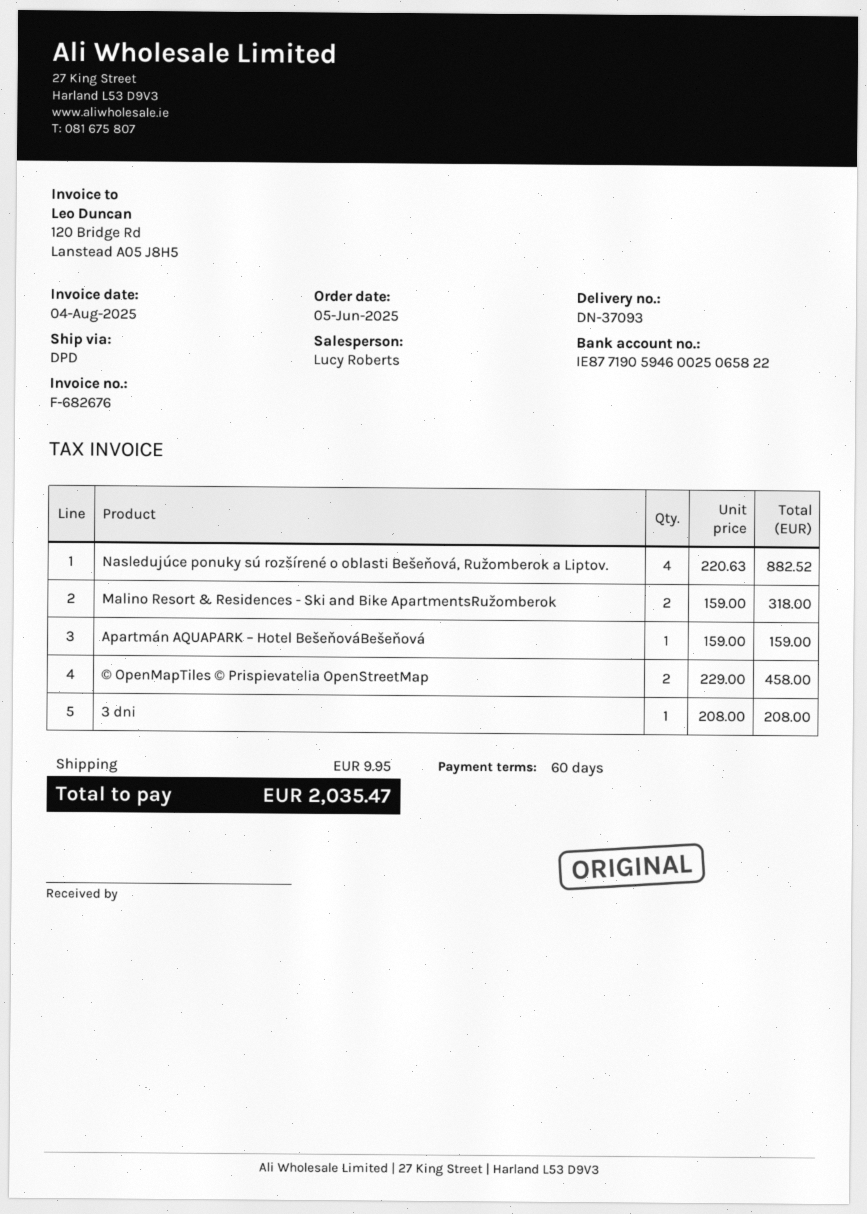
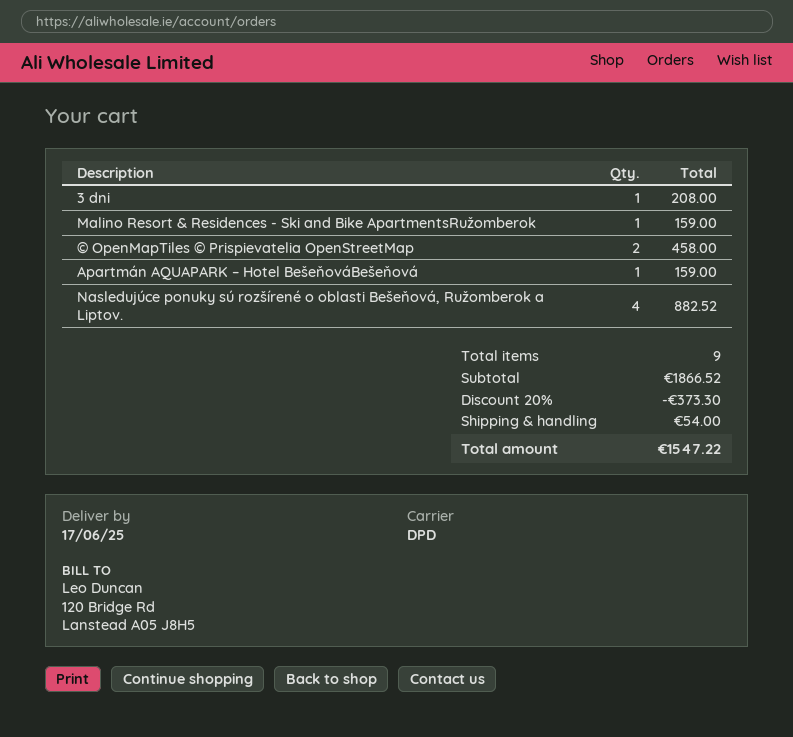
Malino Resort & Residences - Ski and Bike ApartmentsRužomberok: 2 for 318.00 -> 1 for 159.00
discount: none -> 20% = 373.30
shipping: 9.95 -> 54.00
total: 2035.47 -> 1547.22

